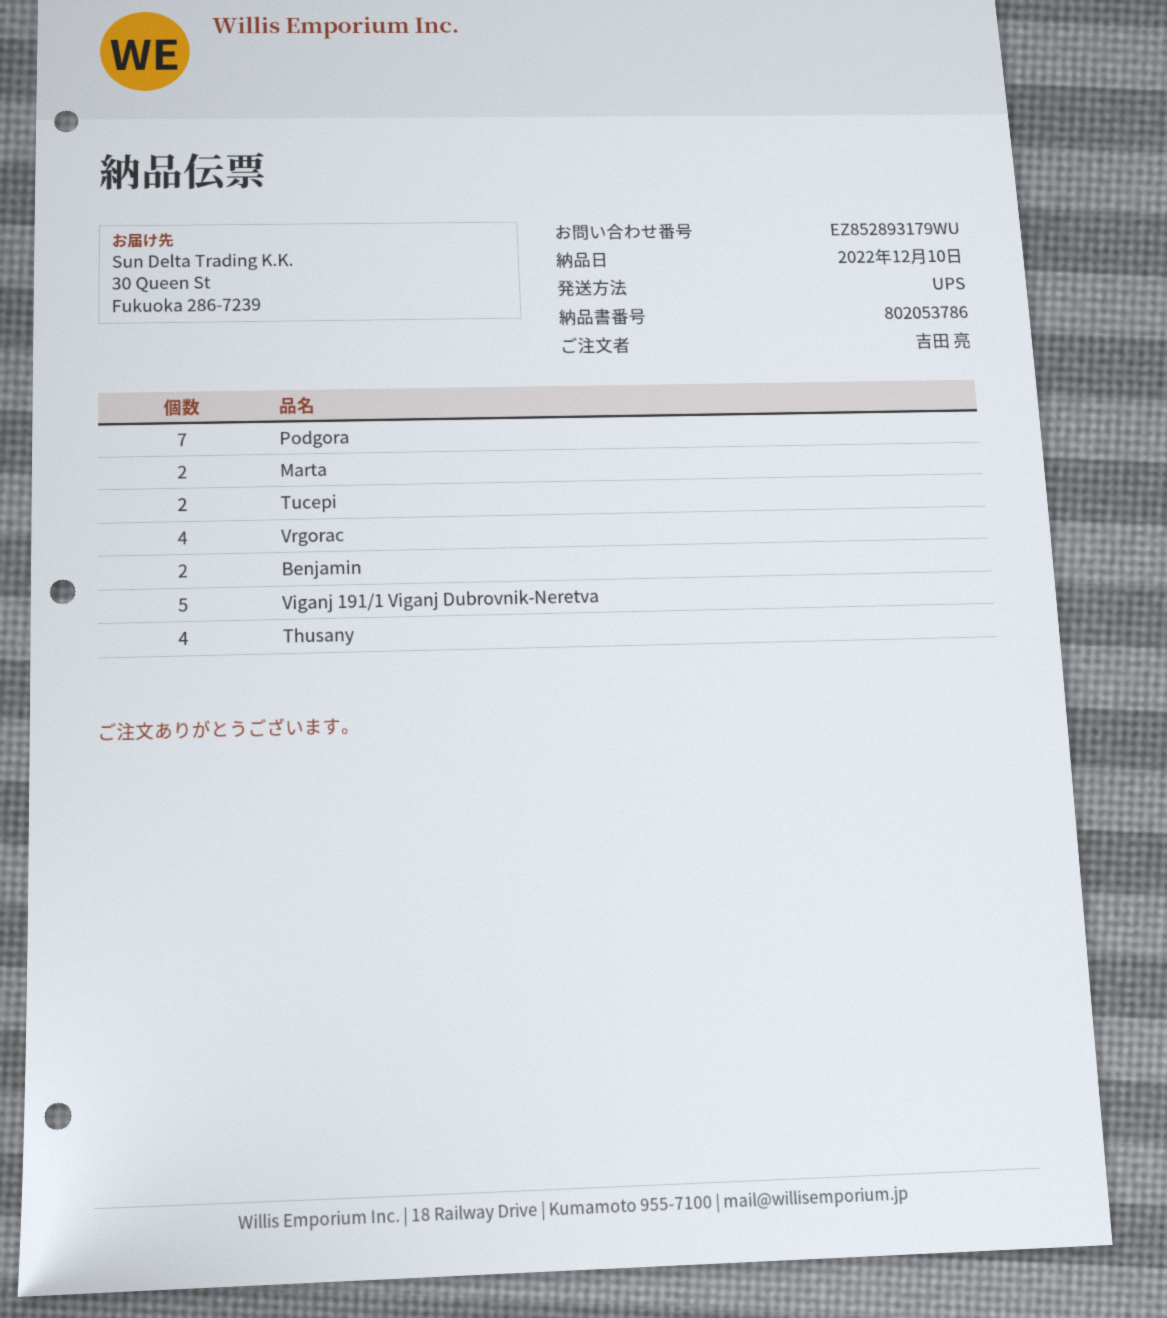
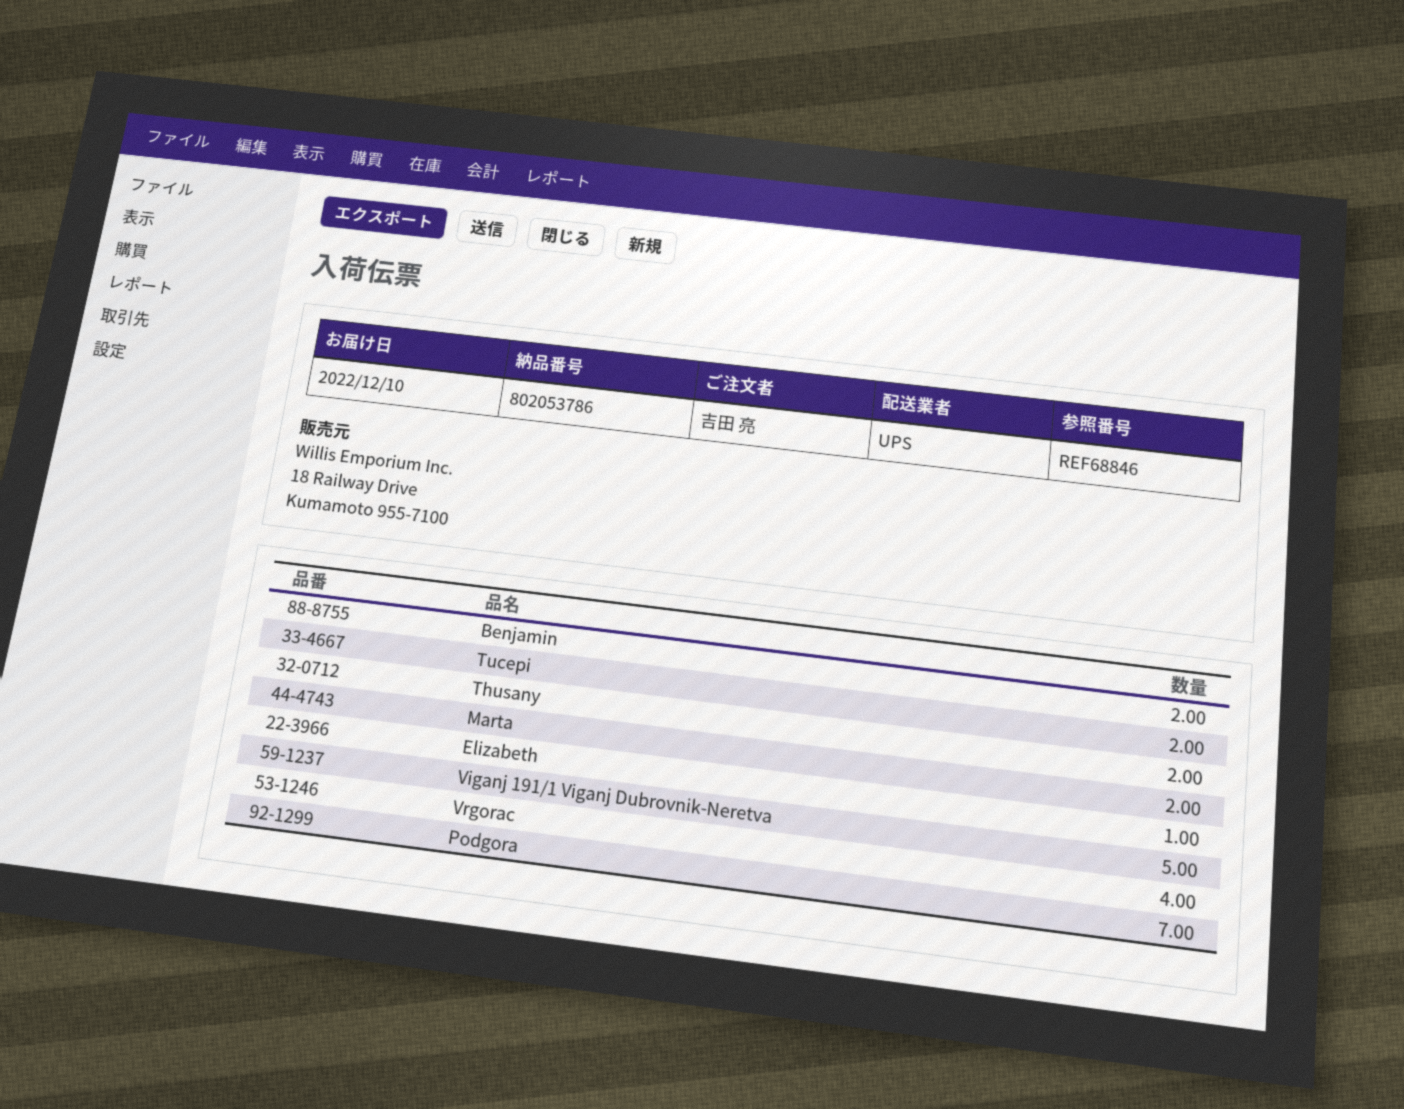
Thusany: 4 -> 2
Elizabeth: none -> 1

